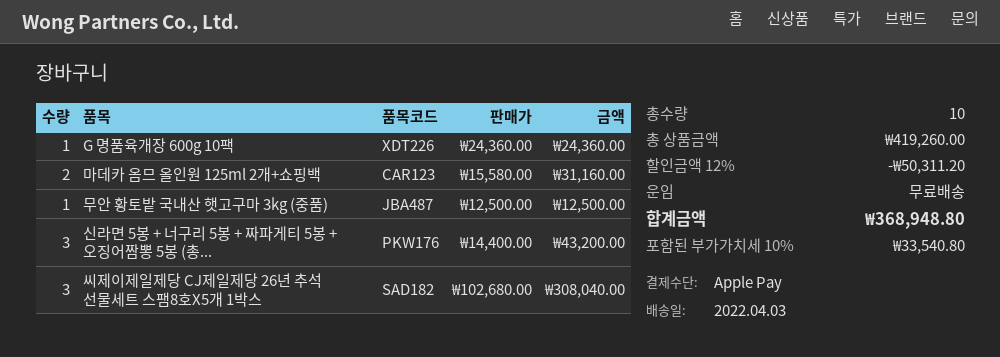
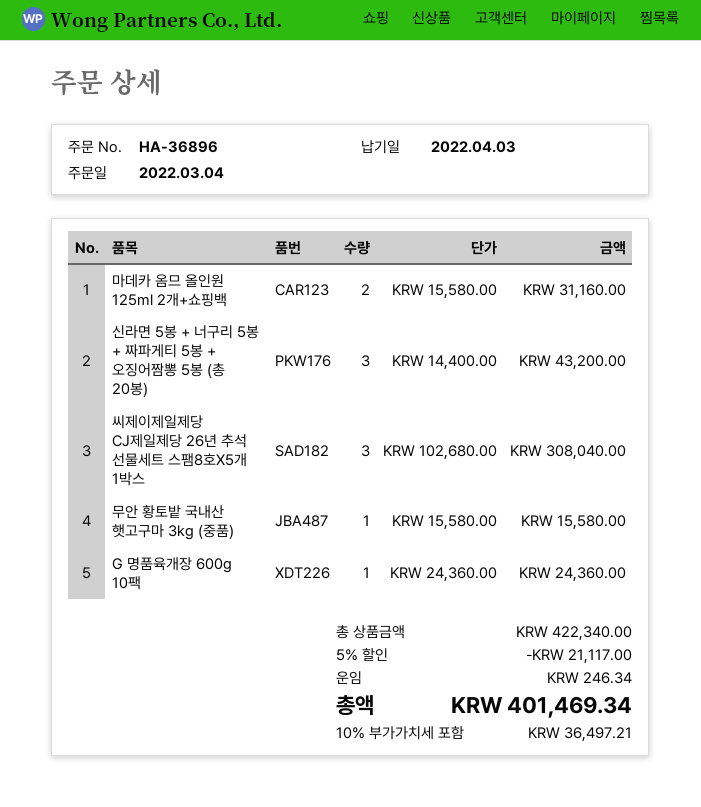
무안 황토밭 국내산 햇고구마 3kg (중품): 1 x 12500.00 = 12500.00 -> 1 x 15580.00 = 15580.00
subtotal: 419260.00 -> 422340.00
discount: 12% = 50311.20 -> 5% = 21117.00
shipping: 0.00 -> 246.34
tax: 10% = 33540.80 -> 10% = 36497.21
total: 368948.80 -> 401469.34

